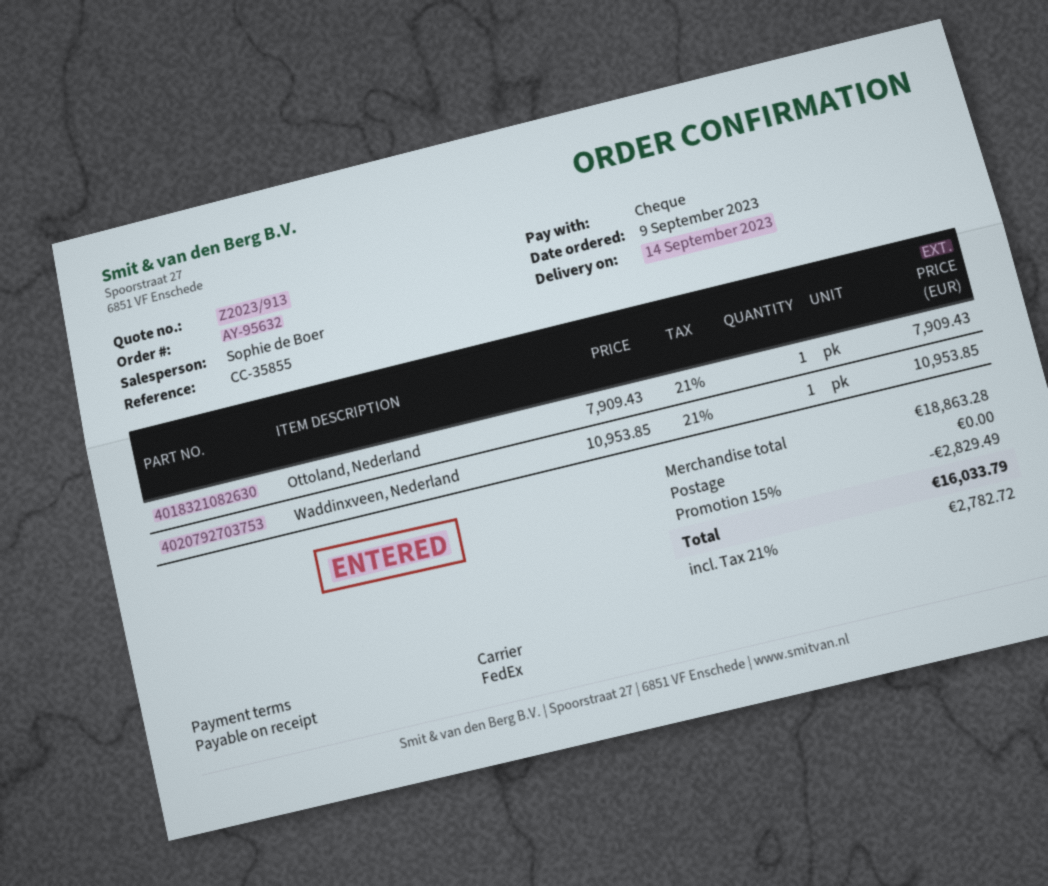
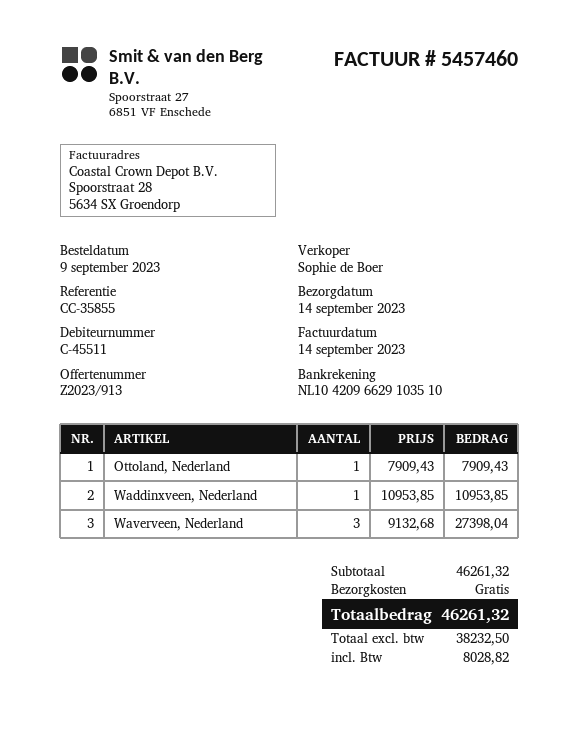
Waverveen, Nederland: none -> 3 x 9132.68 = 27398.04
subtotal: 18863.28 -> 46261.32
discount: 15% = 2829.49 -> none
tax: 2782.72 -> 8028.82
total: 16033.79 -> 46261.32

